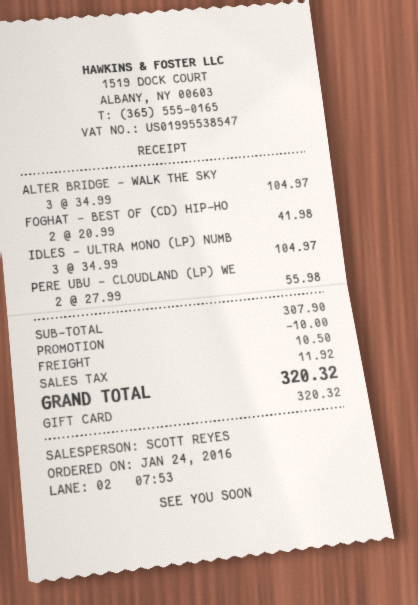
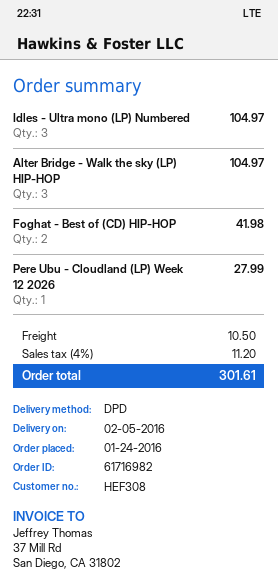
PERE UBU - CLOUDLAND (LP) WE: 2 for 55.98 -> 1 for 27.99
discount: 10.00 -> none
tax: 11.92 -> 11.20
total: 320.32 -> 301.61

